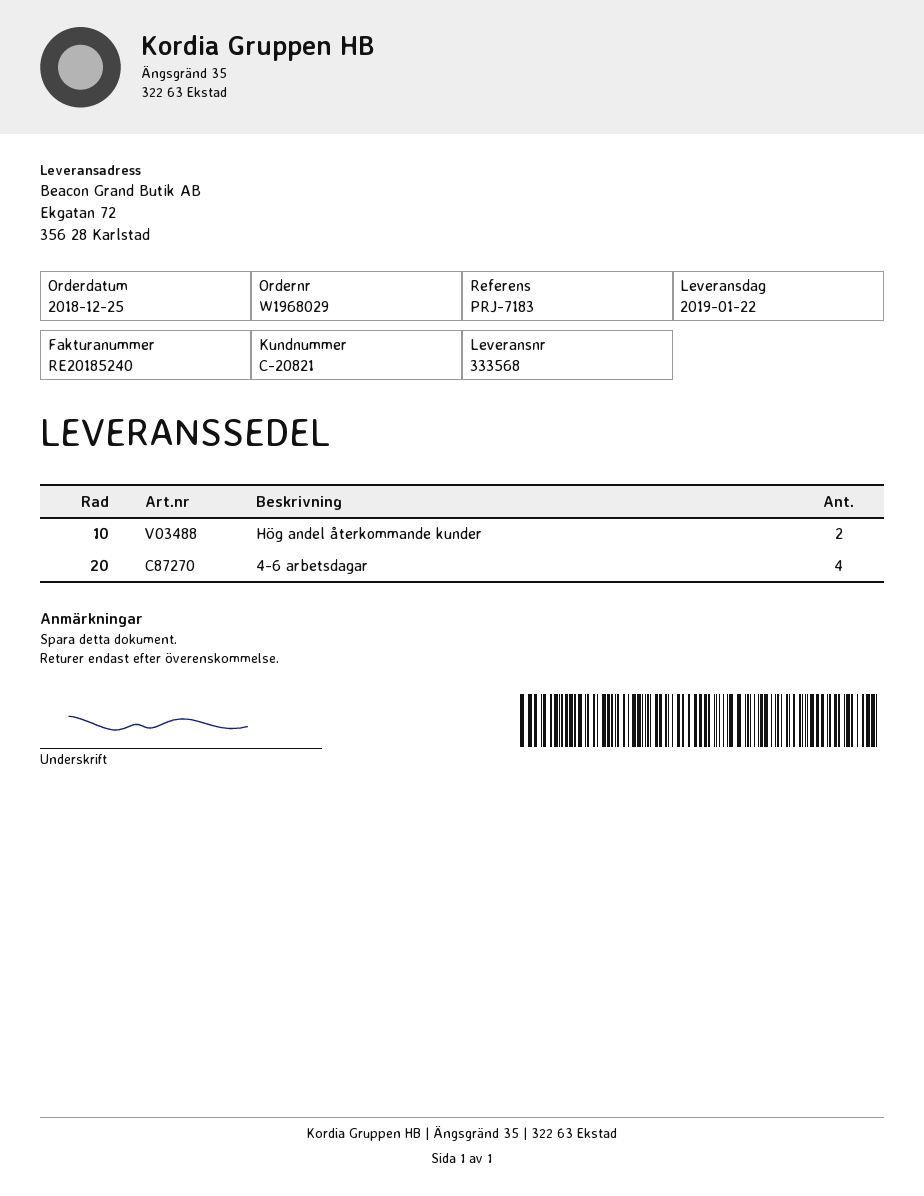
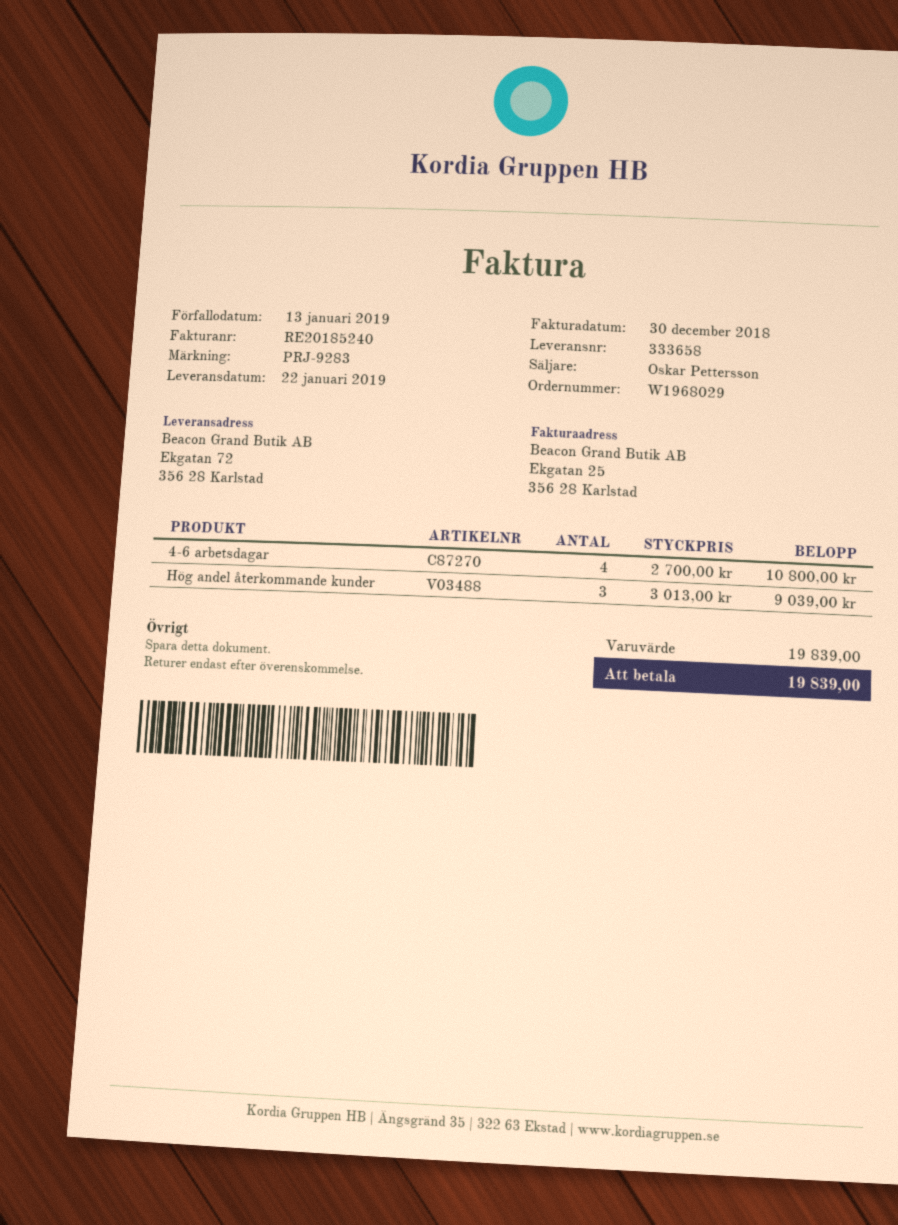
delivery note number: 333568 -> 333658
reference: PRJ-7183 -> PRJ-9283
Hög andel återkommande kunder: 2 -> 3

